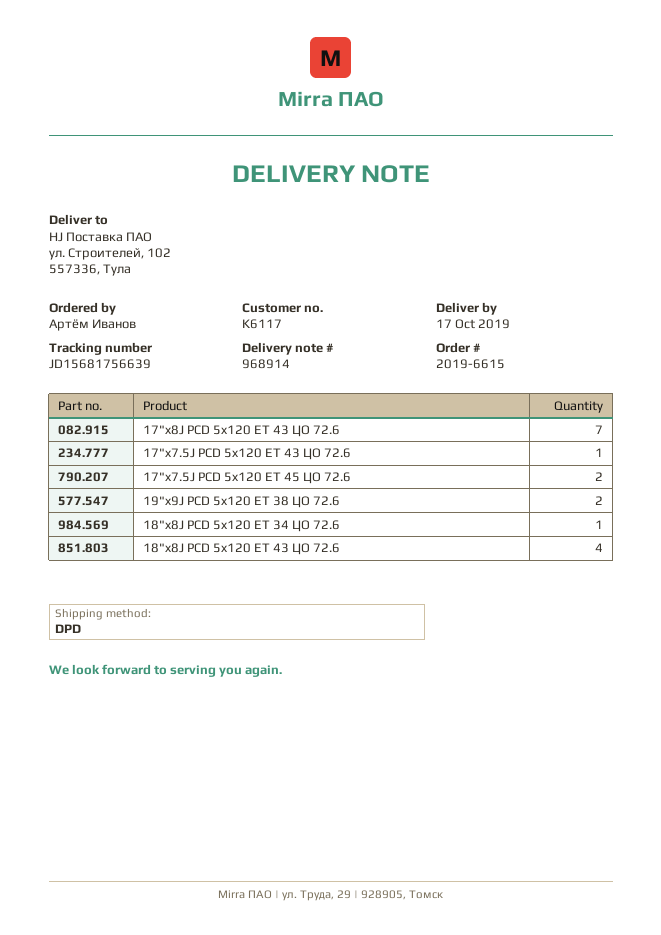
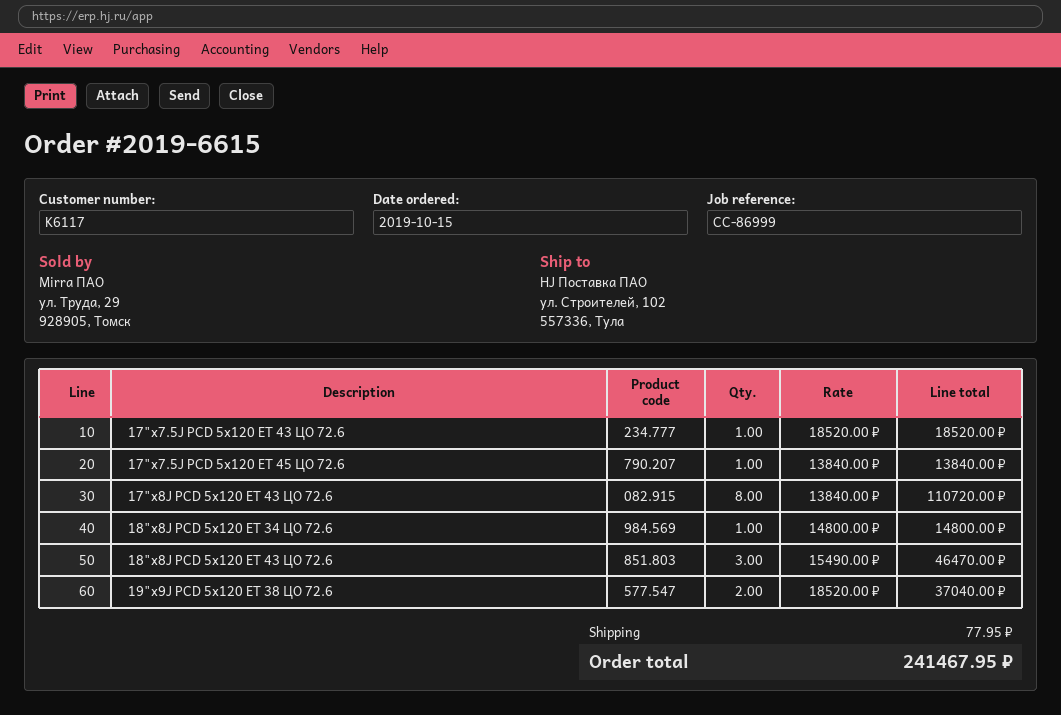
17"x8J PCD 5x120 ЕТ 43 ЦО 72.6: 7 -> 8
17"x7.5J PCD 5x120 ЕТ 45 ЦО 72.6: 2 -> 1
18"x8J PCD 5x120 ЕТ 43 ЦО 72.6: 4 -> 3

